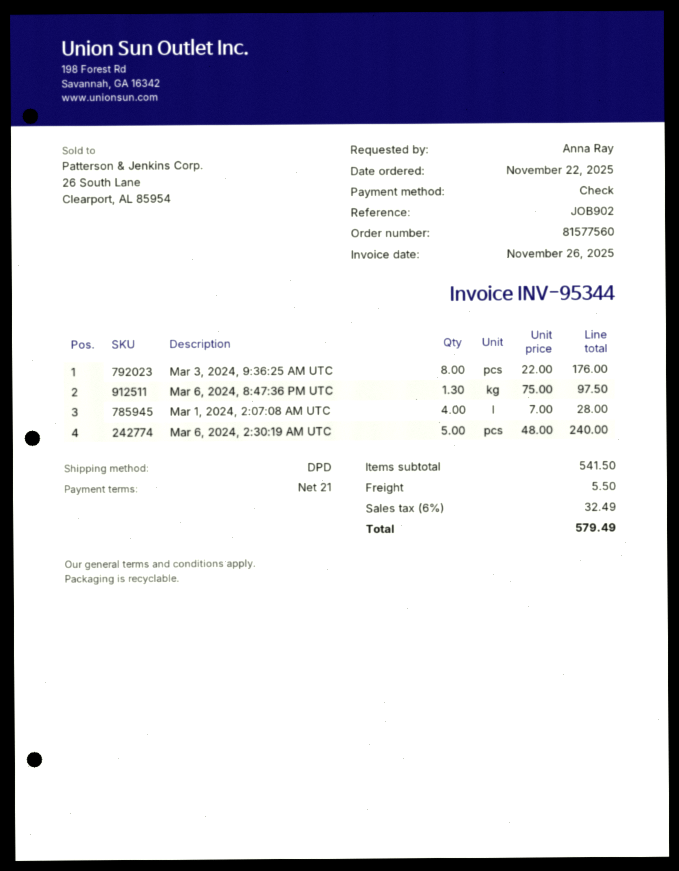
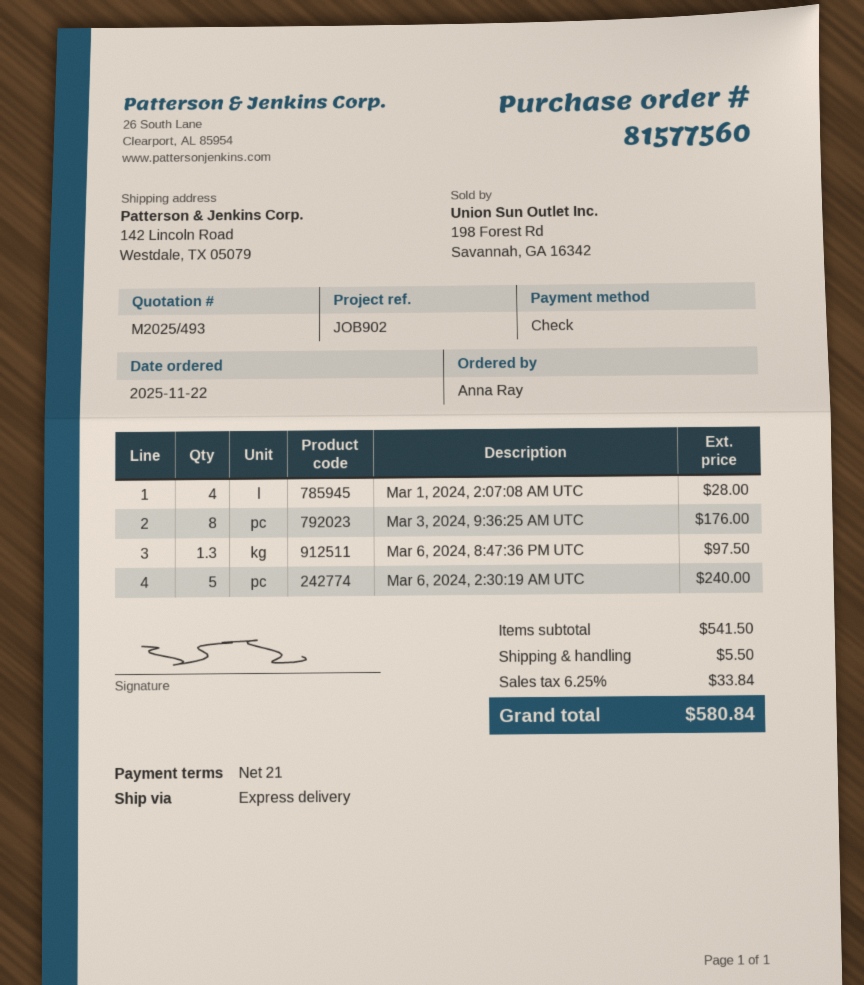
shipping method: DPD -> express
tax: 6% = 32.49 -> 6.25% = 33.84
total: 579.49 -> 580.84

